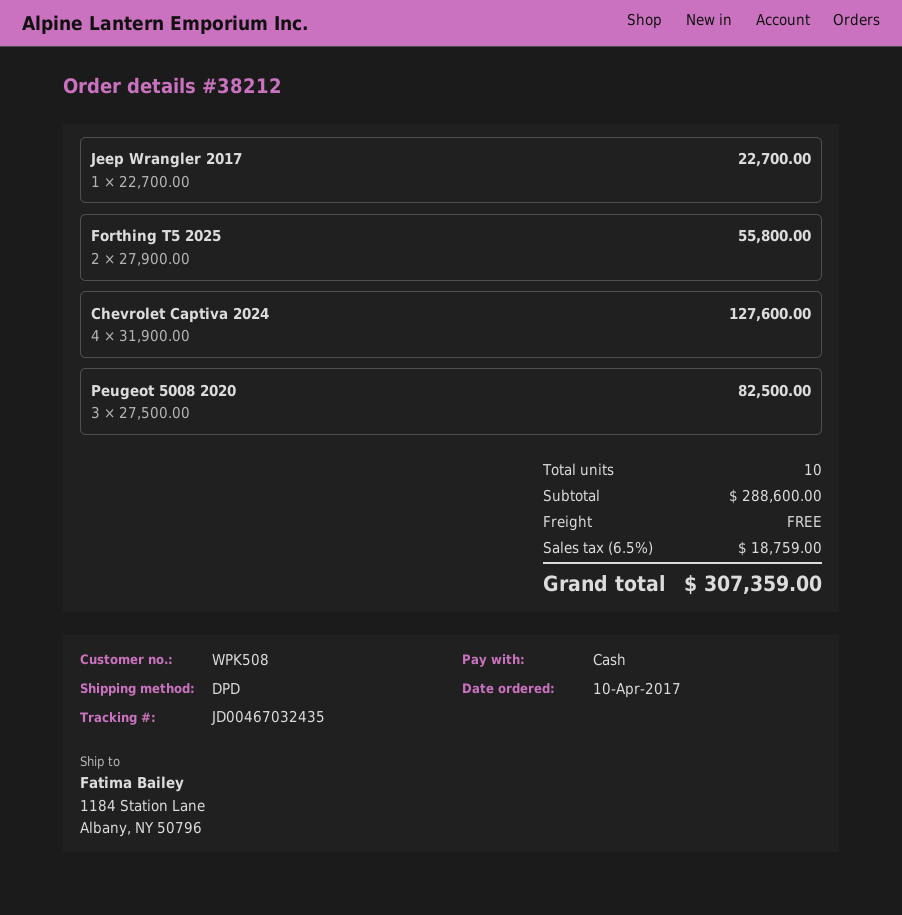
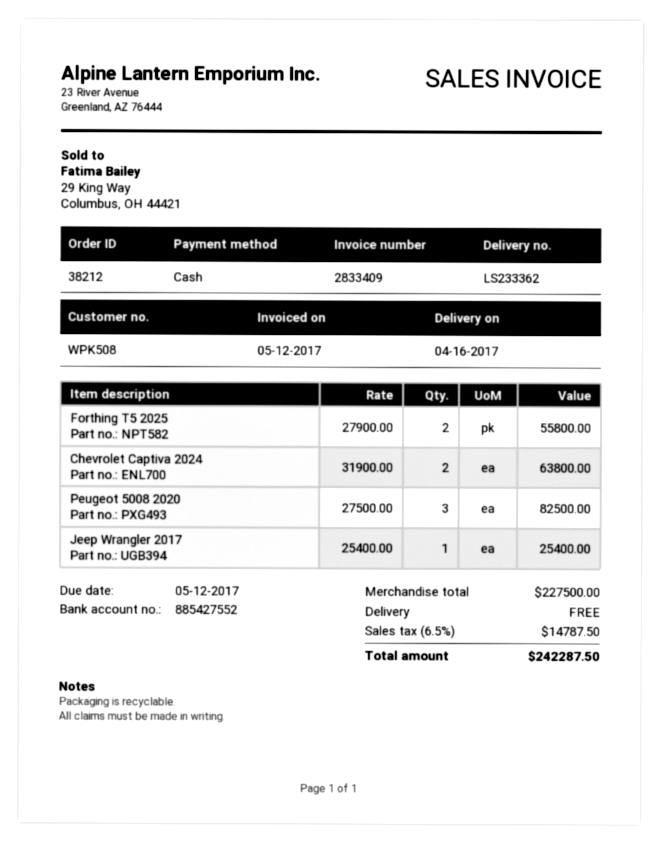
Jeep Wrangler 2017: 1 x 22700.00 = 22700.00 -> 1 x 25400.00 = 25400.00
Chevrolet Captiva 2024: 4 x 31900.00 = 127600.00 -> 2 x 31900.00 = 63800.00
subtotal: 288600.00 -> 227500.00
tax: 6.5% = 18759.00 -> 6.5% = 14787.50
total: 307359.00 -> 242287.50

